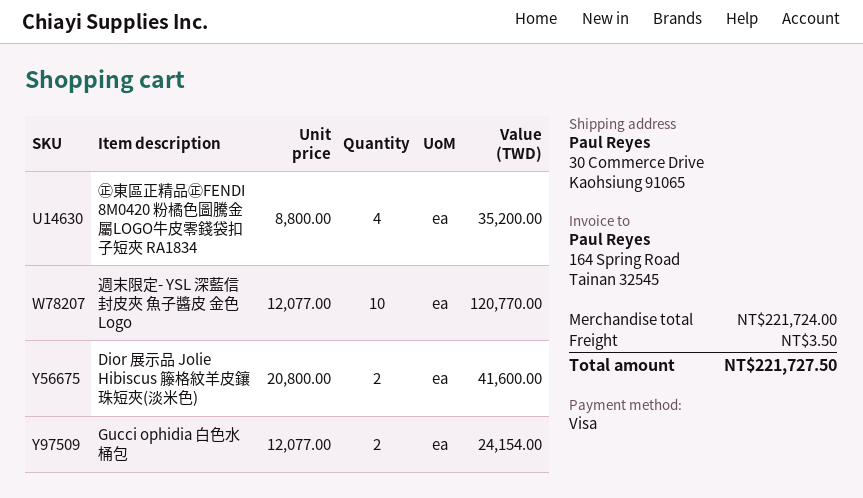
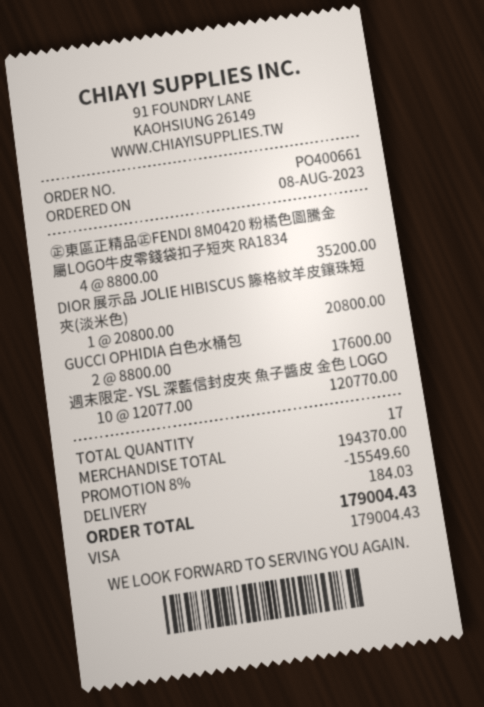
Dior 展示品 Jolie Hibiscus 籐格紋羊皮鑲珠短夾(淡米色): 2 x 20800.00 = 41600.00 -> 1 x 20800.00 = 20800.00
Gucci ophidia 白色水桶包: 2 x 12077.00 = 24154.00 -> 2 x 8800.00 = 17600.00
subtotal: 221724.00 -> 194370.00
discount: none -> 8% = 15549.60
shipping: 3.50 -> 184.03
total: 221727.50 -> 179004.43

